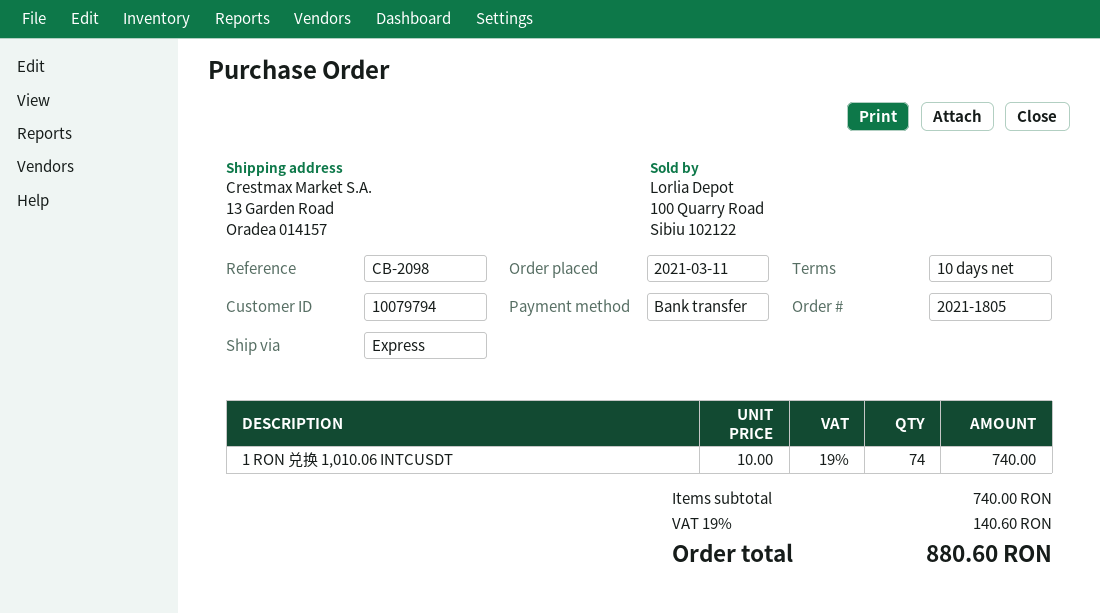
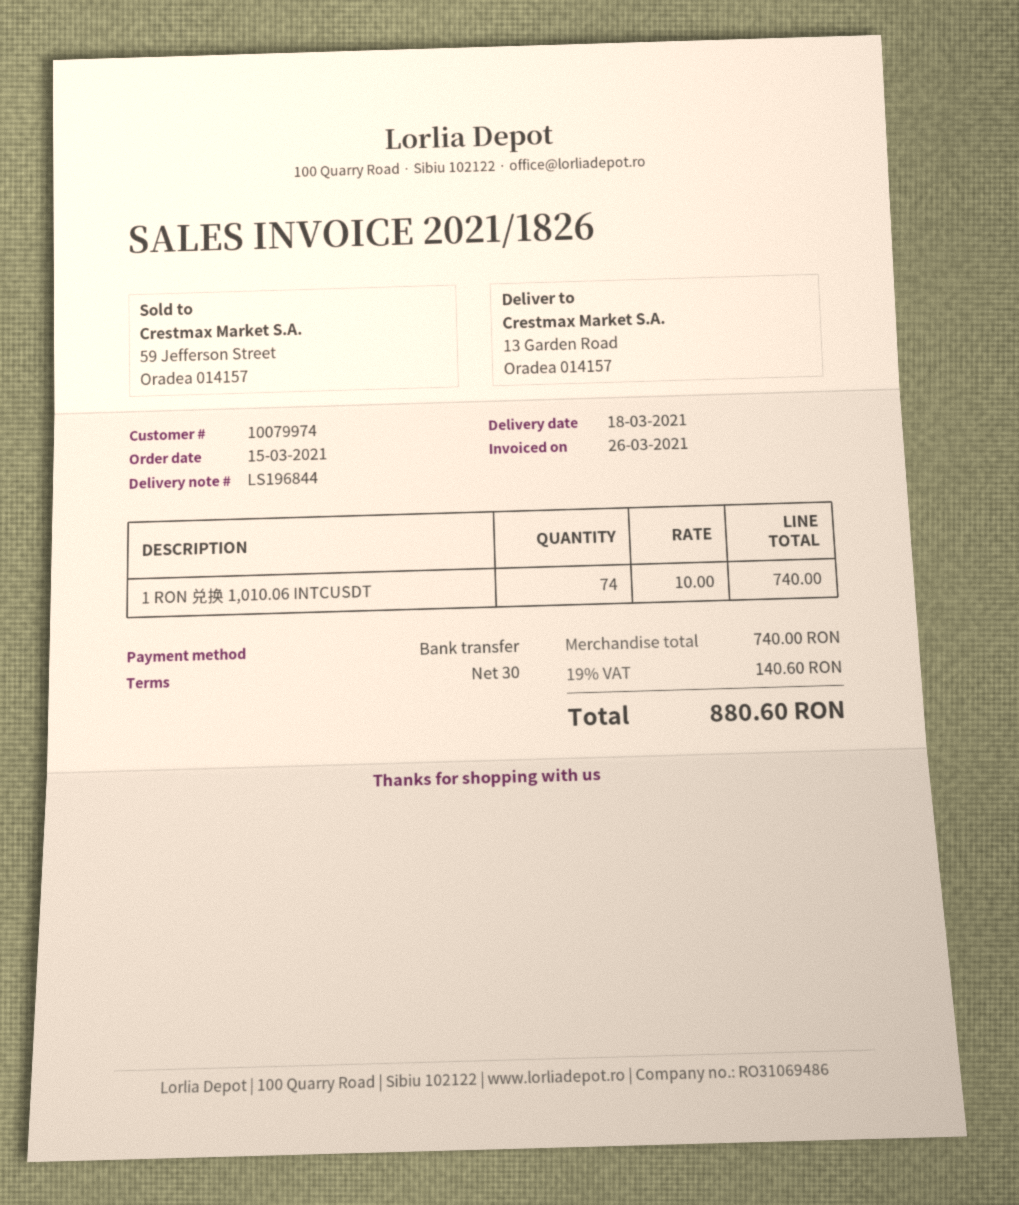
order date: 2021-03-11 -> 2021-03-15
payment terms: 10 days -> 30 days
customer number: 10079794 -> 10079974

